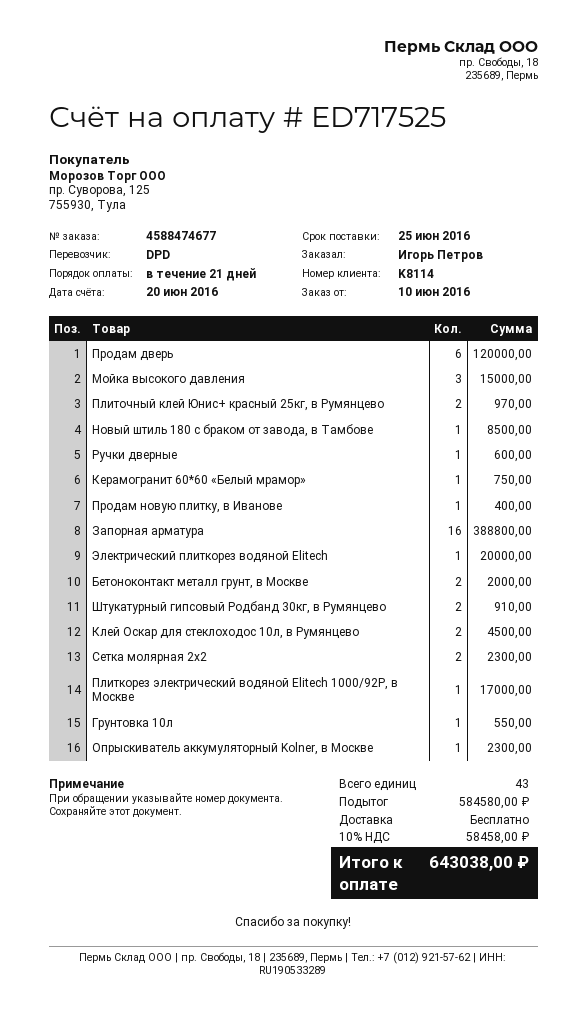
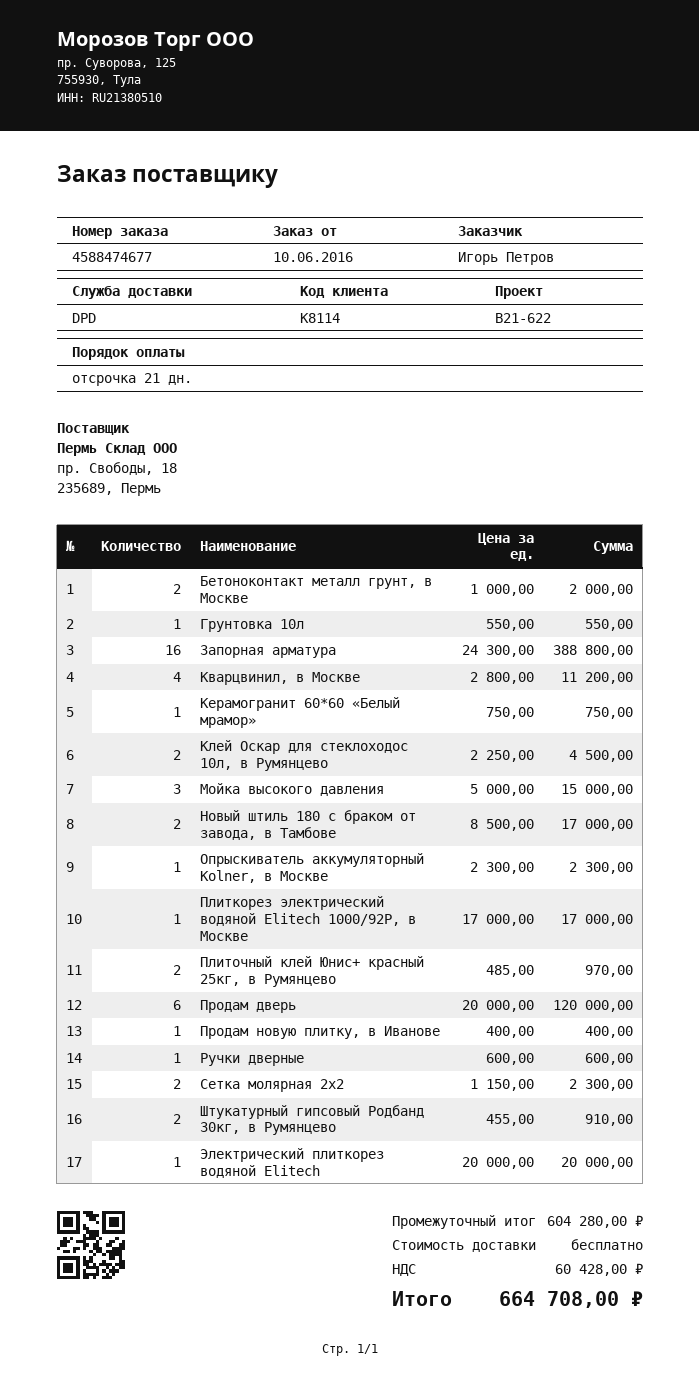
Новый штиль 180 с браком от завода, в Тамбове: 1 for 8500.00 -> 2 for 17000.00
Кварцвинил, в Москве: none -> 4 for 11200.00
subtotal: 584580.00 -> 604280.00
tax: 58458.00 -> 60428.00
total: 643038.00 -> 664708.00

